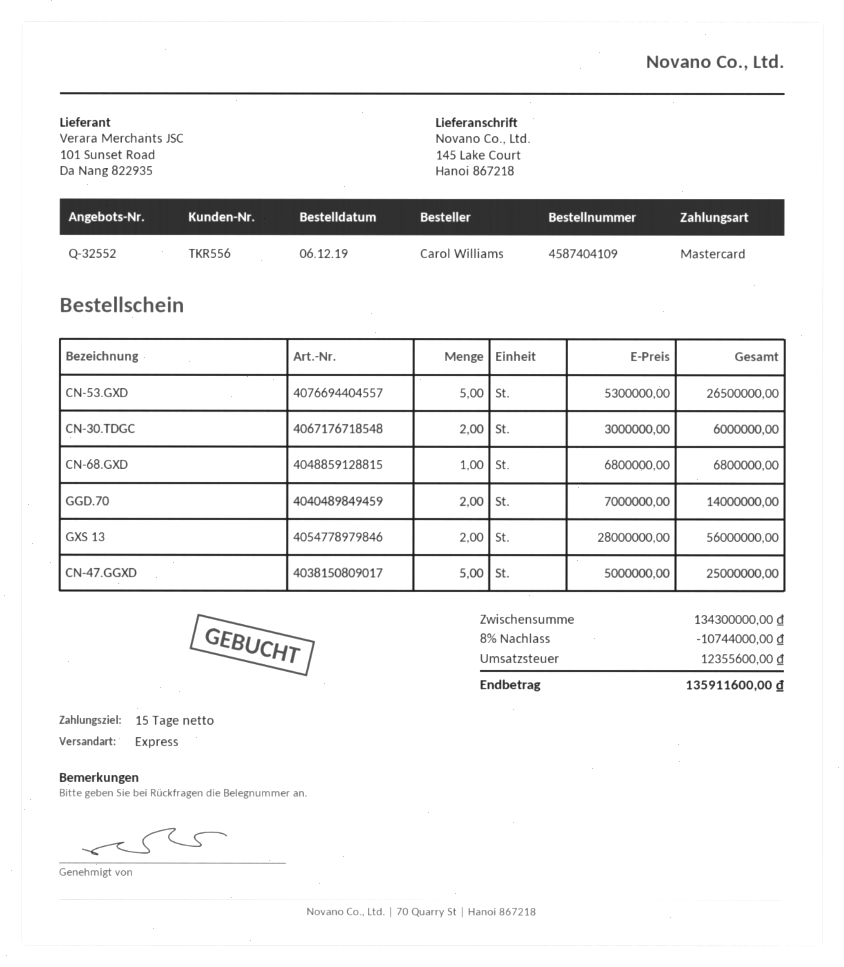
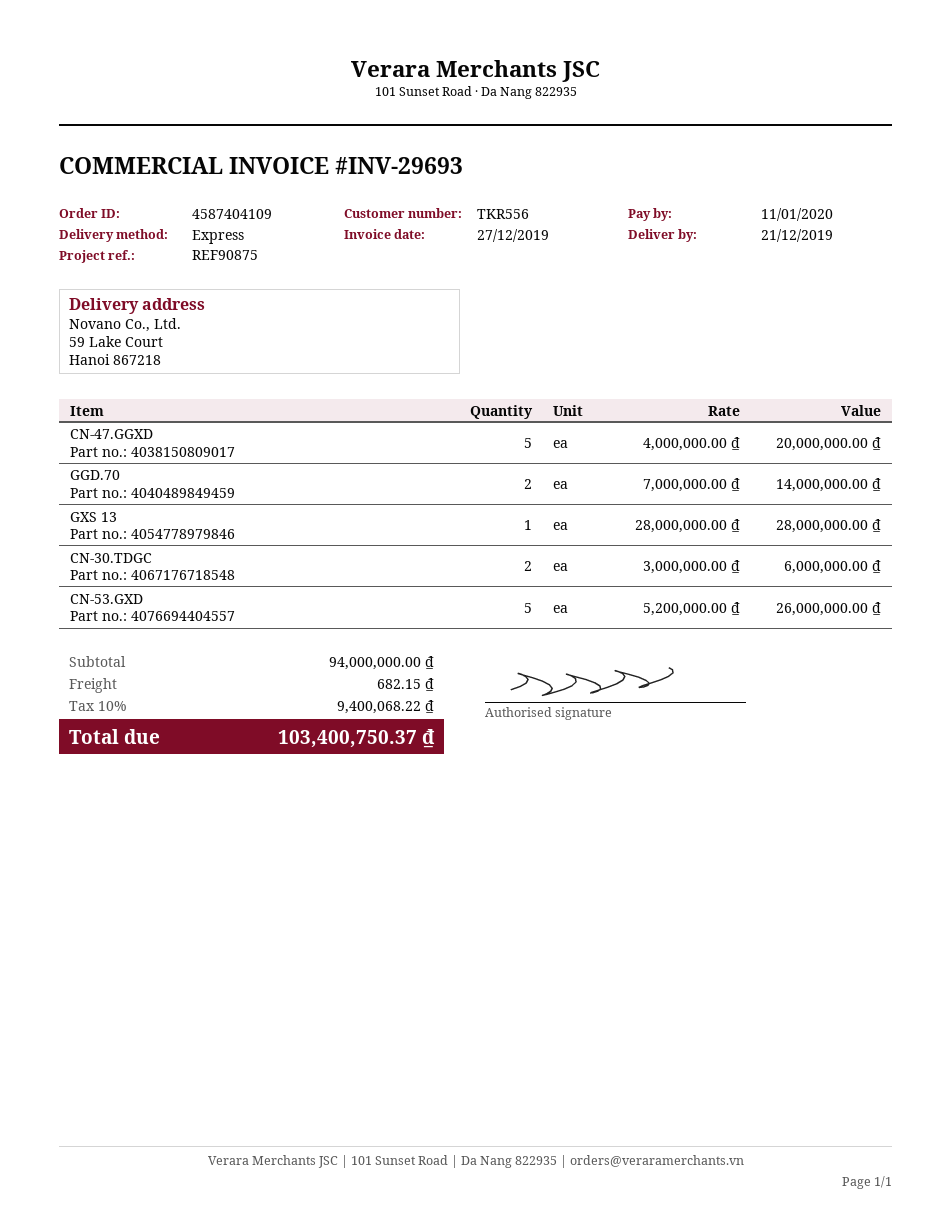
ship to: 145 Lake Court, Hanoi 867218 -> 59 Lake Court, Hanoi 867218
CN-53.GXD: 5 x 5300000.00 = 26500000.00 -> 5 x 5200000.00 = 26000000.00
CN-68.GXD: 1 x 6800000.00 = 6800000.00 -> none
GXS 13: 2 x 28000000.00 = 56000000.00 -> 1 x 28000000.00 = 28000000.00
CN-47.GGXD: 5 x 5000000.00 = 25000000.00 -> 5 x 4000000.00 = 20000000.00
subtotal: 134300000.00 -> 94000000.00
discount: 8% = 10744000.00 -> none
shipping: none -> 682.15
tax: 12355600.00 -> 9400068.22
total: 135911600.00 -> 103400750.37

